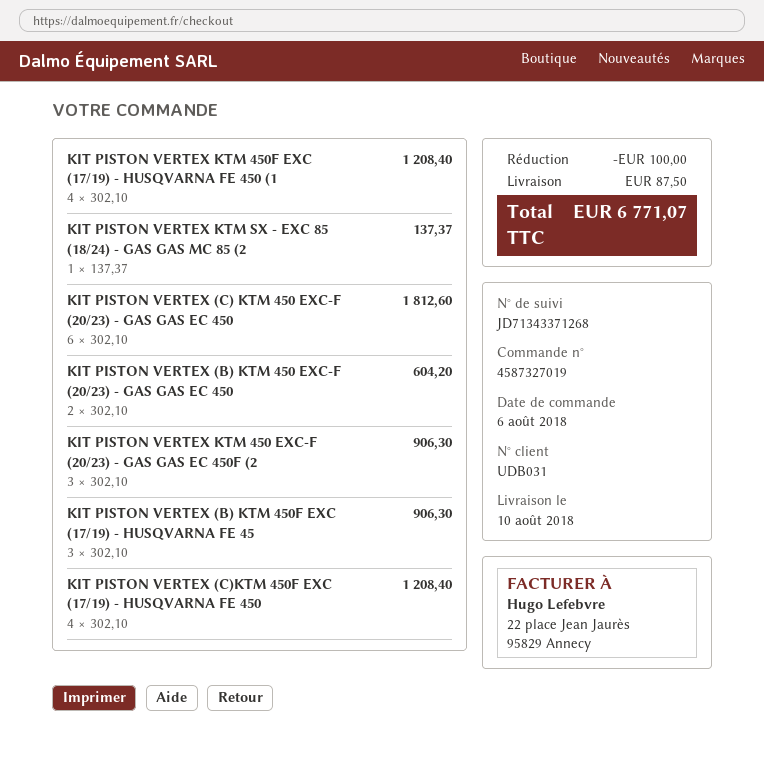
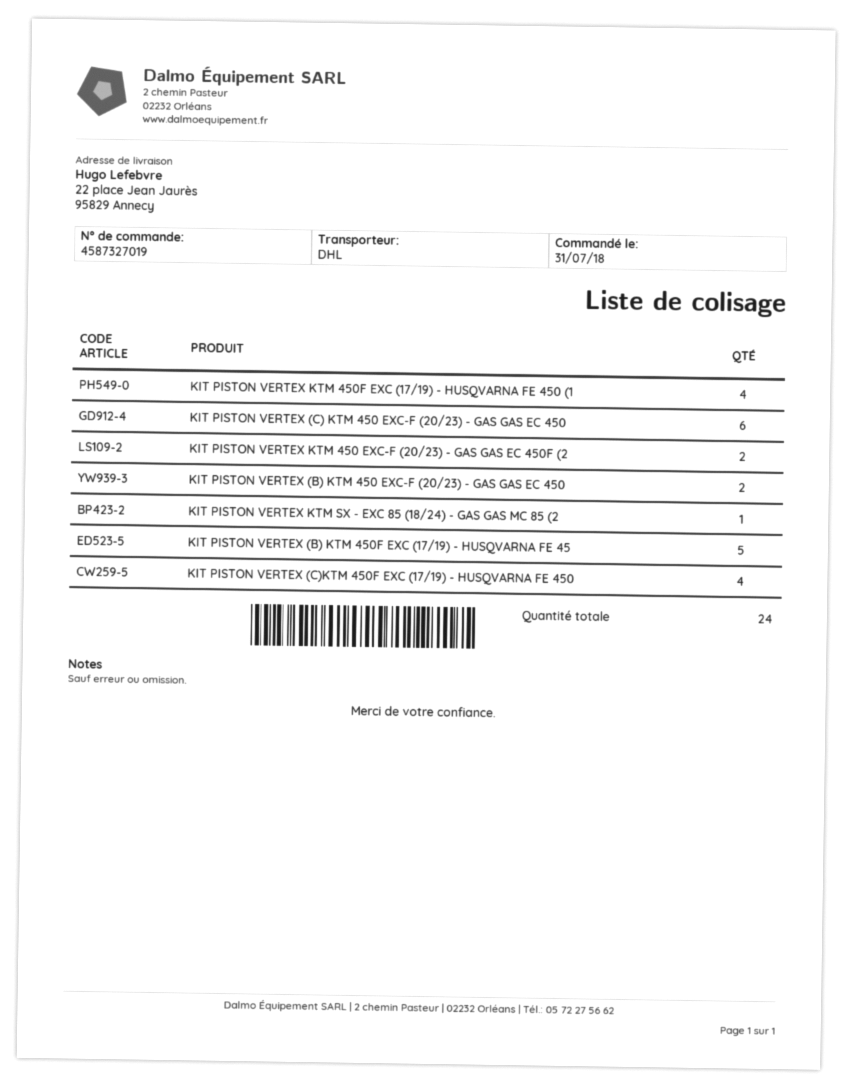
order date: 2018-08-06 -> 2018-07-31
KIT PISTON VERTEX KTM 450 EXC-F (20/23) - GAS GAS EC 450F (2: 3 -> 2
KIT PISTON VERTEX (B) KTM 450F EXC (17/19) - HUSQVARNA FE 45: 3 -> 5

